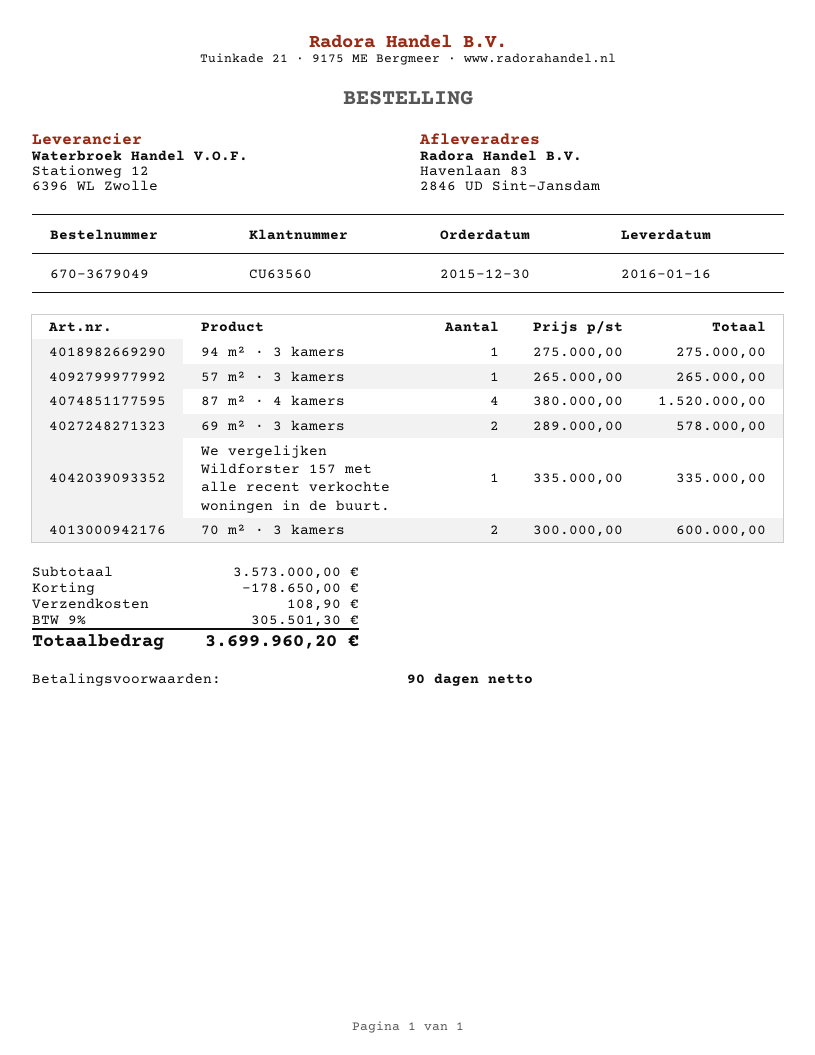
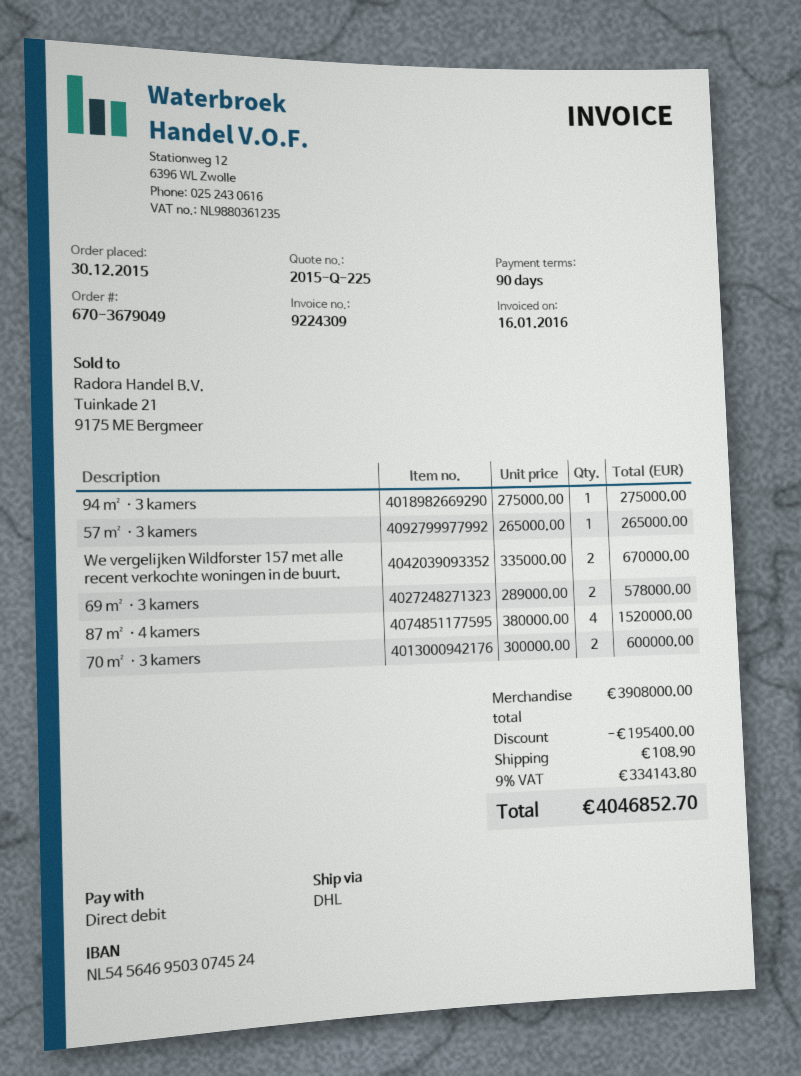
We vergelijken Wildforster 157 met alle recent verkochte woningen in de buurt.: 1 x 335000.00 = 335000.00 -> 2 x 335000.00 = 670000.00
subtotal: 3573000.00 -> 3908000.00
discount: 178650.00 -> 195400.00
tax: 9% = 305501.30 -> 9% = 334143.80
total: 3699960.20 -> 4046852.70

